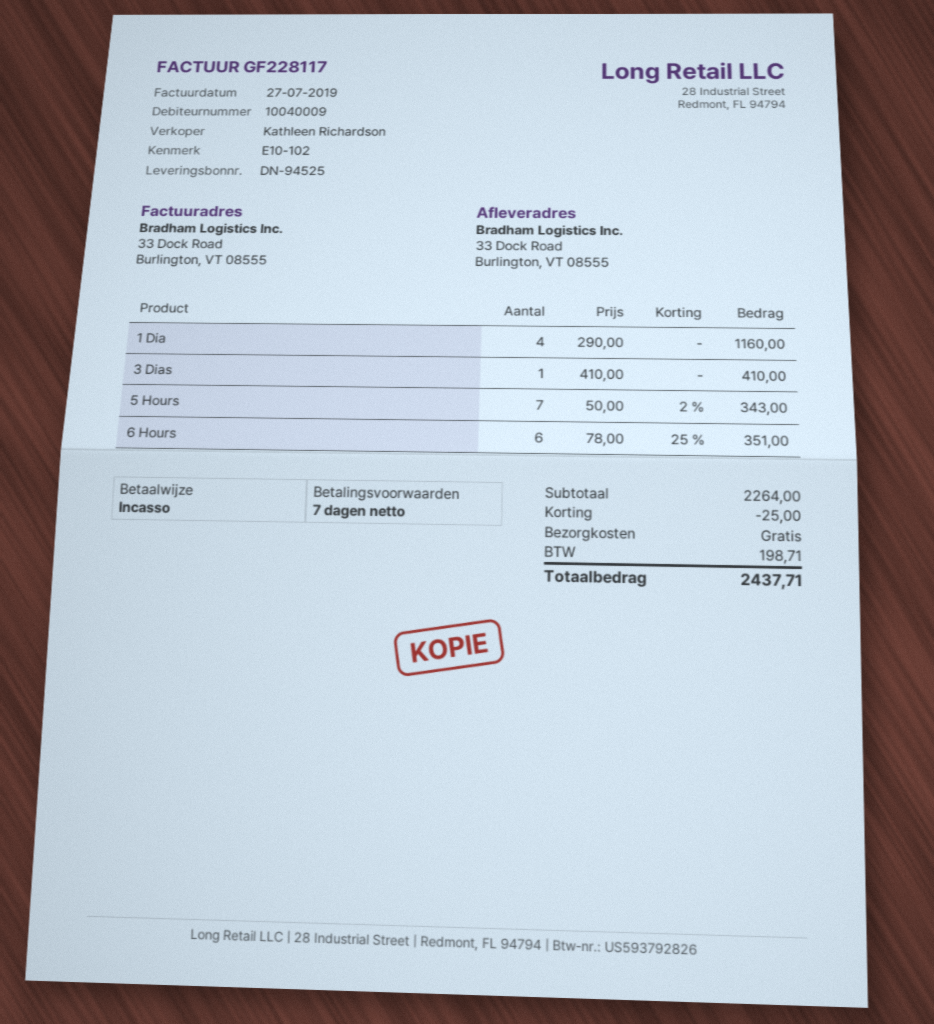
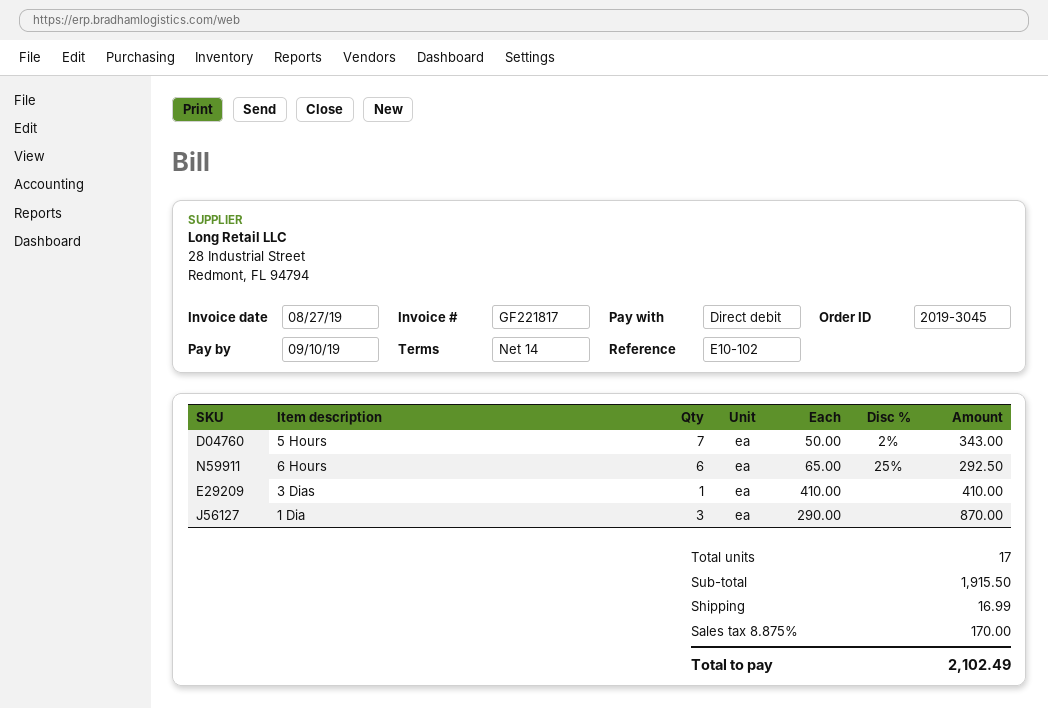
invoice number: GF228117 -> GF221817
invoice date: 2019-07-27 -> 2019-08-27
payment terms: 7 days -> 14 days
1 Dia: 4 x 290.00 = 1160.00 -> 3 x 290.00 = 870.00
6 Hours: 6 x 78.00 - 25% = 351.00 -> 6 x 65.00 - 25% = 292.50
subtotal: 2264.00 -> 1915.50
discount: 25.00 -> none
shipping: 0.00 -> 16.99
tax: 198.71 -> 170.00
total: 2437.71 -> 2102.49

